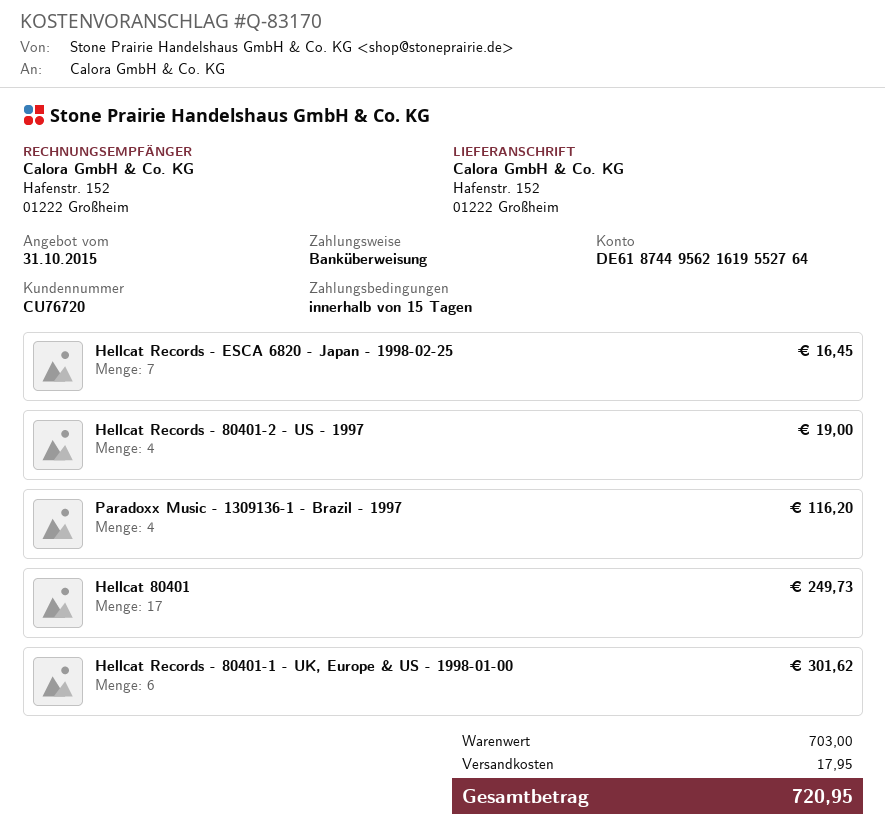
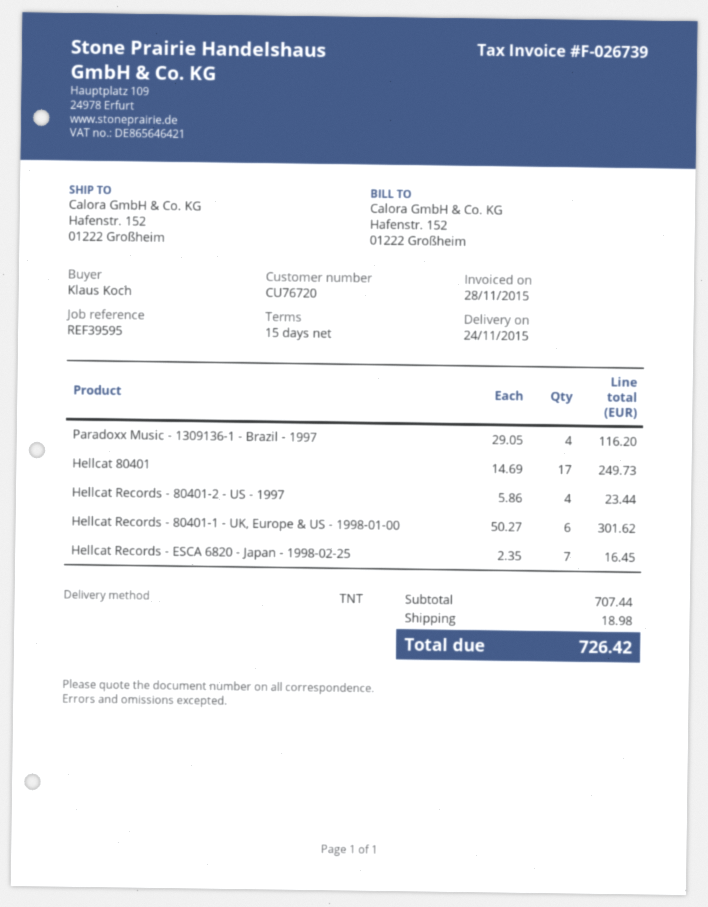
Hellcat Records - 80401-2 - US - 1997: 4 for 19.00 -> 4 for 23.44
subtotal: 703.00 -> 707.44
shipping: 17.95 -> 18.98
total: 720.95 -> 726.42

